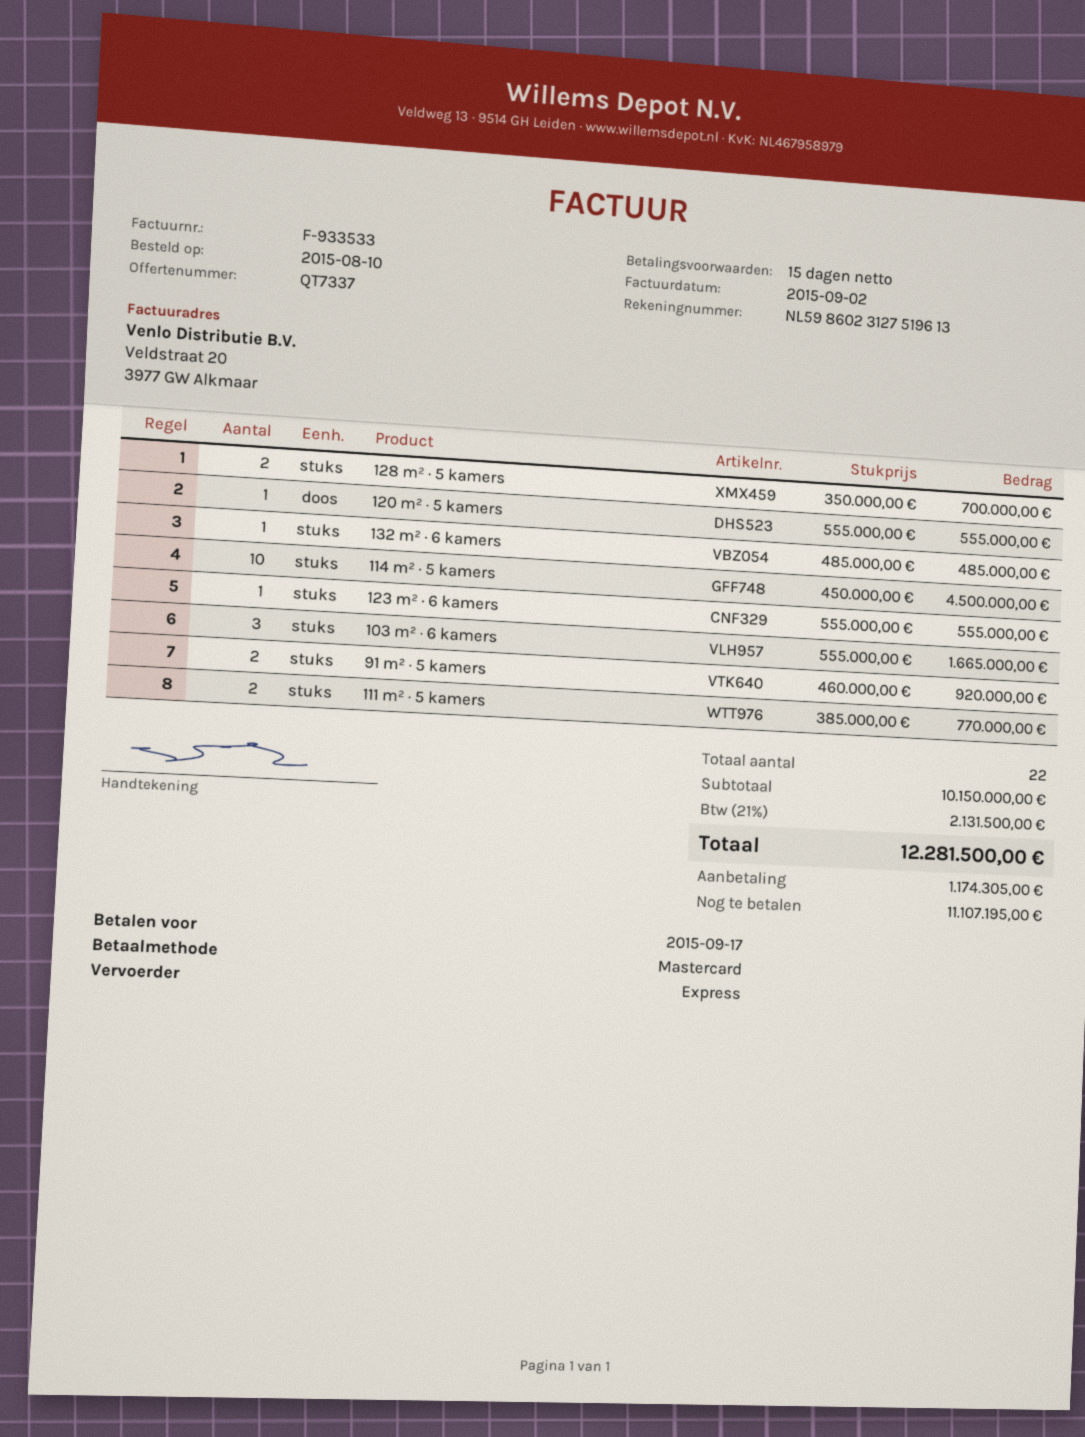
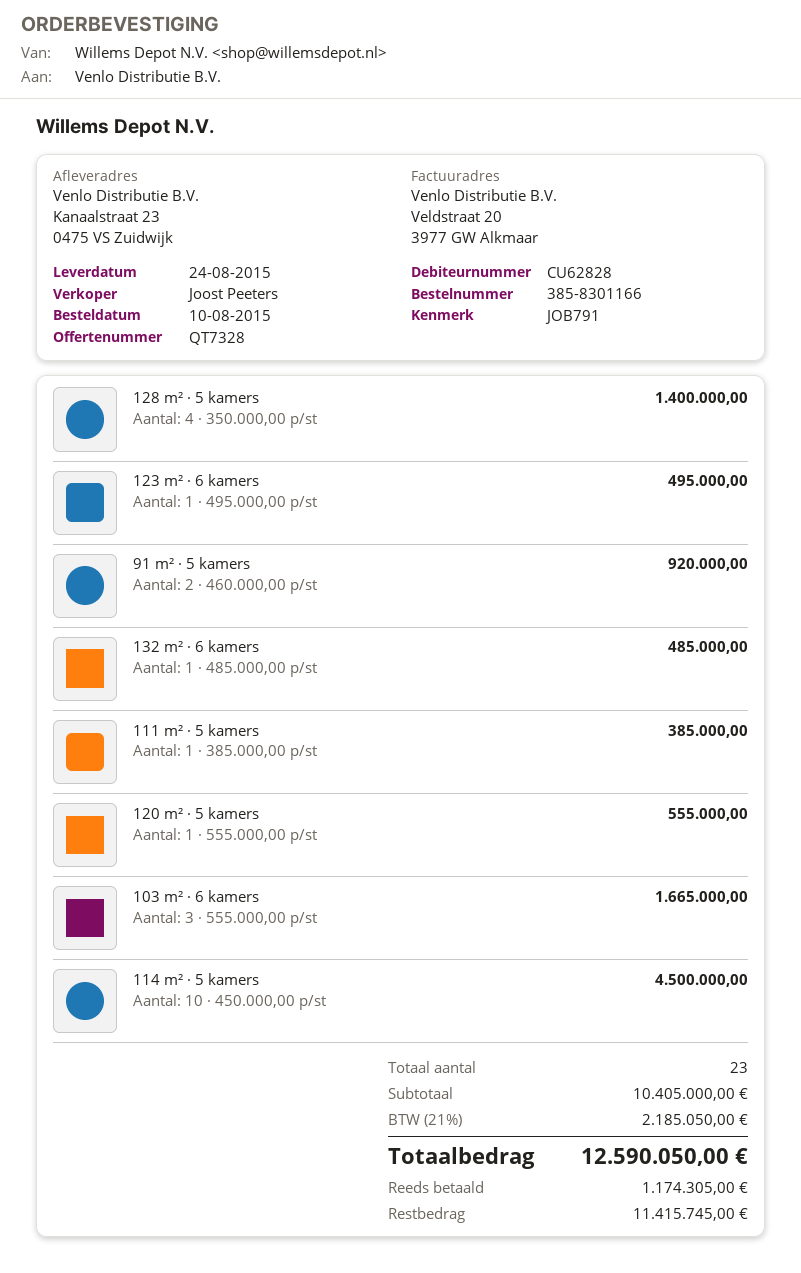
quote number: QT7337 -> QT7328
128 m² · 5 kamers: 2 x 350000.00 = 700000.00 -> 4 x 350000.00 = 1400000.00
123 m² · 6 kamers: 1 x 555000.00 = 555000.00 -> 1 x 495000.00 = 495000.00
111 m² · 5 kamers: 2 x 385000.00 = 770000.00 -> 1 x 385000.00 = 385000.00
total quantity: 22 -> 23
subtotal: 10150000.00 -> 10405000.00
tax: 21% = 2131500.00 -> 21% = 2185050.00
total: 12281500.00 -> 12590050.00
balance: 11107195.00 -> 11415745.00

